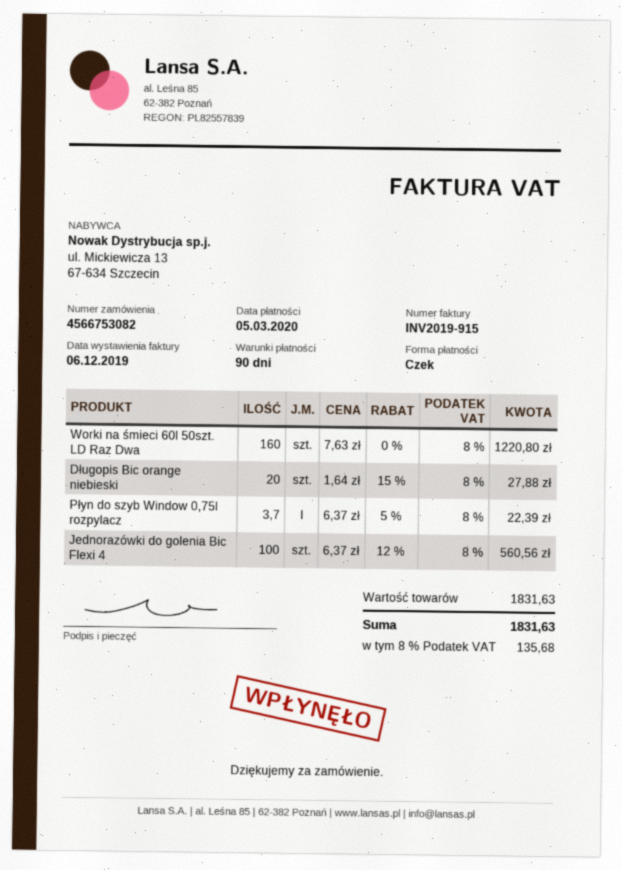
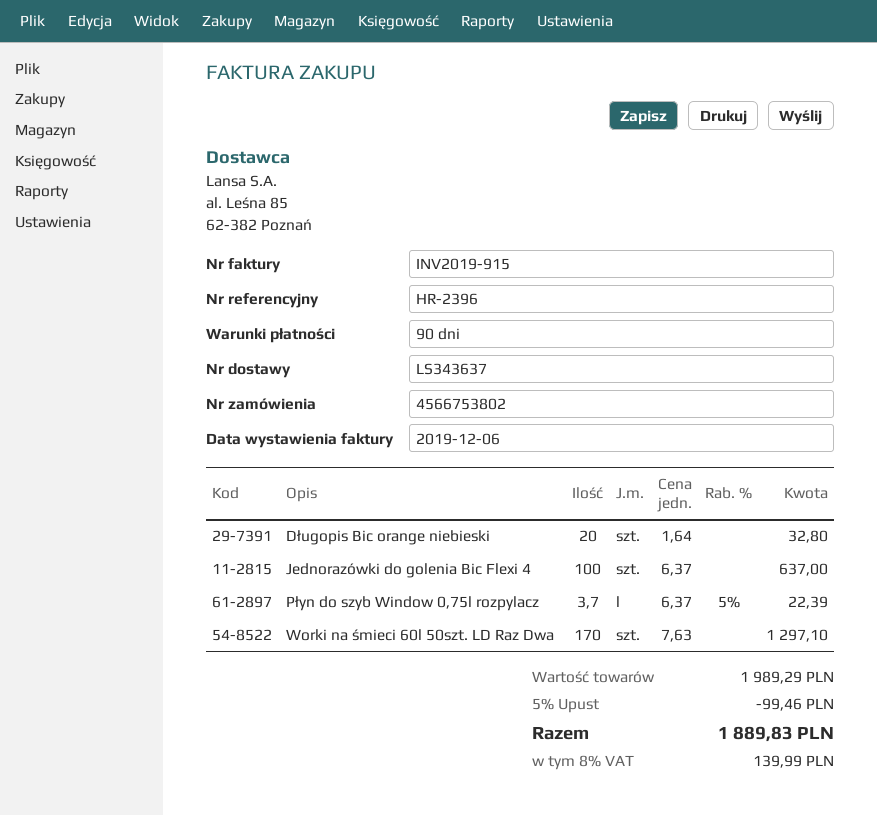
order number: 4566753082 -> 4566753802
Worki na śmieci 60l 50szt. LD Raz Dwa: 160 x 7.63 = 1220.80 -> 170 x 7.63 = 1297.10
Długopis Bic orange niebieski: 20 x 1.64 - 15% = 27.88 -> 20 x 1.64 = 32.80
Jednorazówki do golenia Bic Flexi 4: 100 x 6.37 - 12% = 560.56 -> 100 x 6.37 = 637.00
subtotal: 1831.63 -> 1989.29
discount: none -> 5% = 99.46
tax: 8% = 135.68 -> 8% = 139.99
total: 1831.63 -> 1889.83

